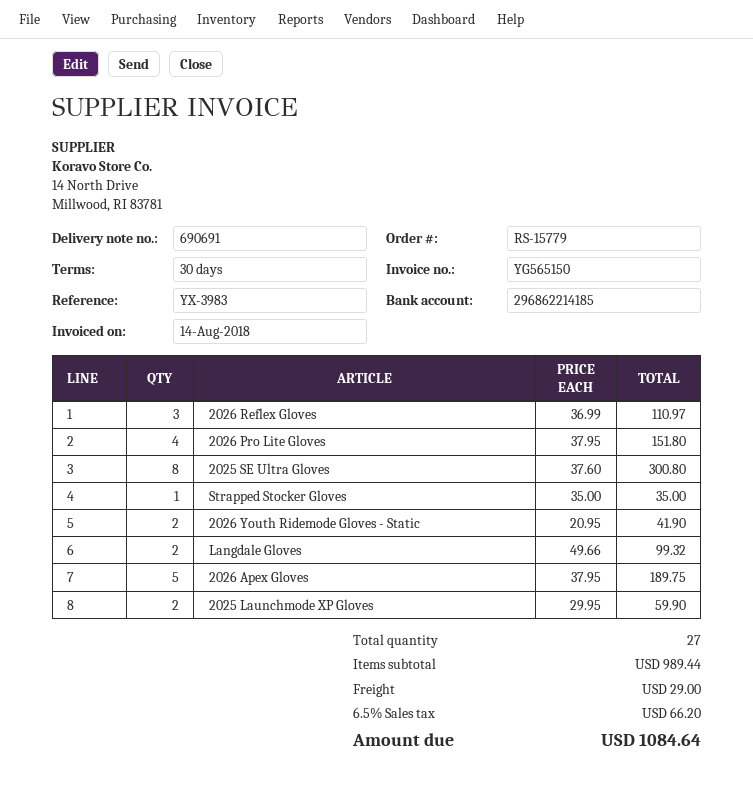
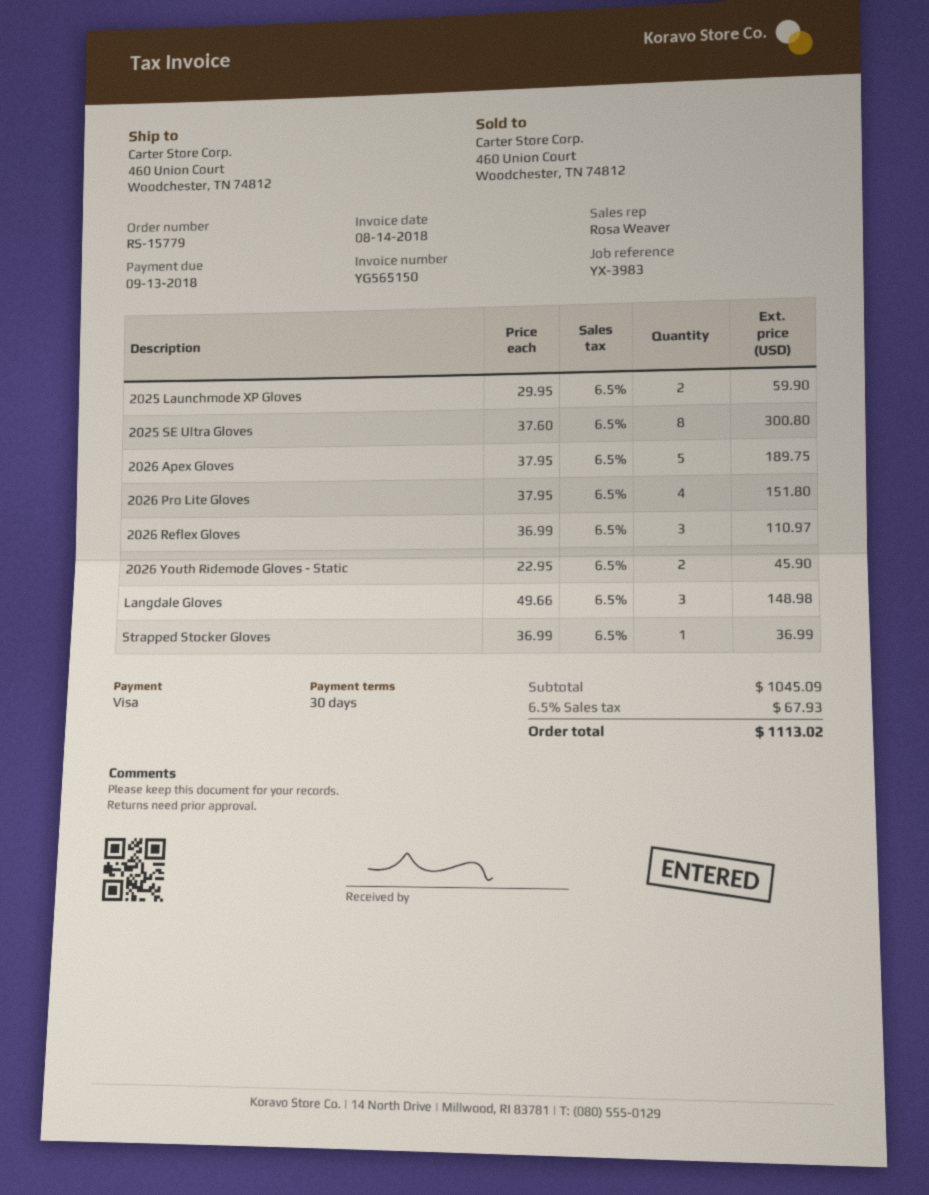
Strapped Stocker Gloves: 1 x 35.00 = 35.00 -> 1 x 36.99 = 36.99
2026 Youth Ridemode Gloves - Static: 2 x 20.95 = 41.90 -> 2 x 22.95 = 45.90
Langdale Gloves: 2 x 49.66 = 99.32 -> 3 x 49.66 = 148.98
subtotal: 989.44 -> 1045.09
shipping: 29.00 -> none
tax: 6.5% = 66.20 -> 6.5% = 67.93
total: 1084.64 -> 1113.02

